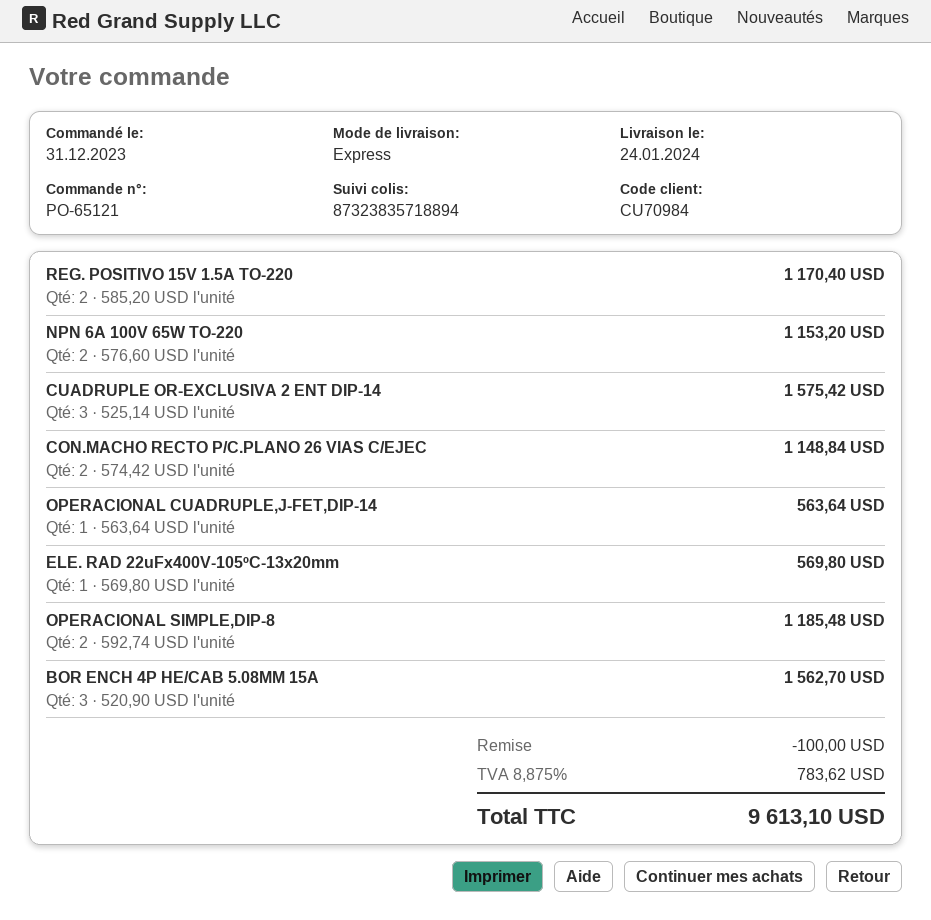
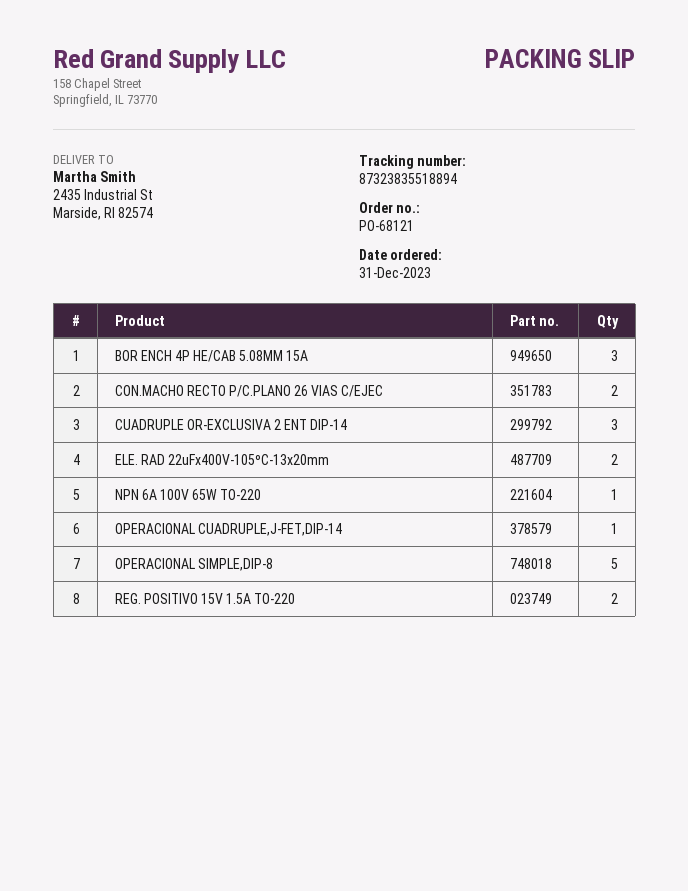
order number: PO-65121 -> PO-68121
tracking number: 87323835718894 -> 87323835518894
NPN 6A 100V 65W TO-220: 2 -> 1
ELE. RAD 22uFx400V-105ºC-13x20mm: 1 -> 2
OPERACIONAL SIMPLE,DIP-8: 2 -> 5

